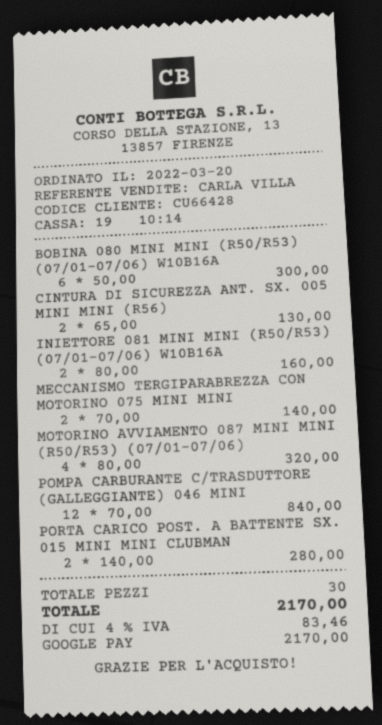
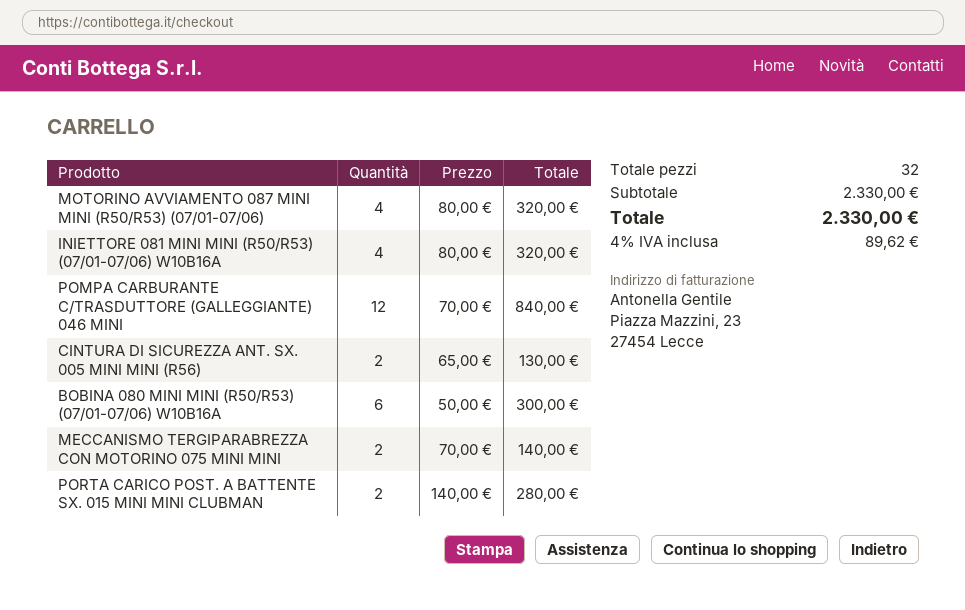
INIETTORE 081 MINI MINI (R50/R53) (07/01-07/06) W10B16A: 2 x 80.00 = 160.00 -> 4 x 80.00 = 320.00
total quantity: 30 -> 32
tax: 4% = 83.46 -> 4% = 89.62
total: 2170.00 -> 2330.00

